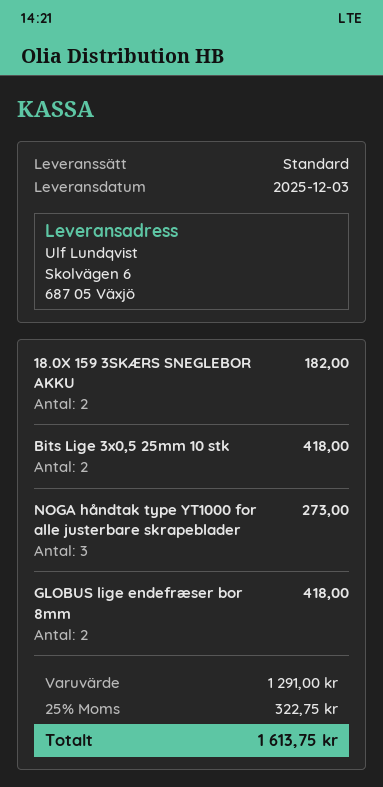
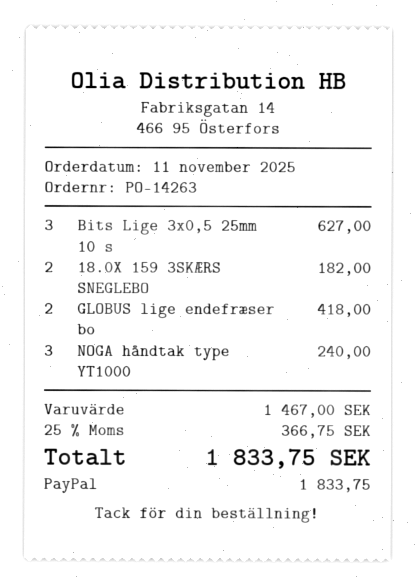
Bits Lige 3x0,5 25mm 10 stk: 2 for 418.00 -> 3 for 627.00
NOGA håndtak type YT1000 for alle justerbare skrapeblader: 3 for 273.00 -> 3 for 240.00
subtotal: 1291.00 -> 1467.00
tax: 25% = 322.75 -> 25% = 366.75
total: 1613.75 -> 1833.75

